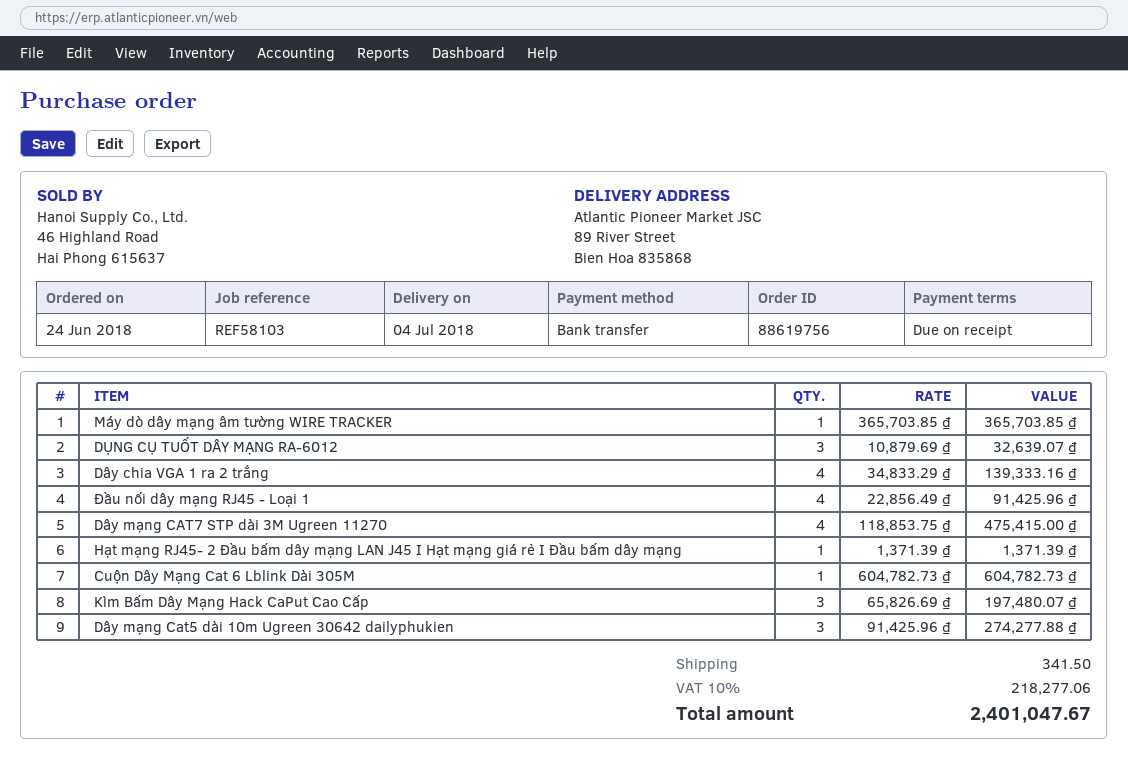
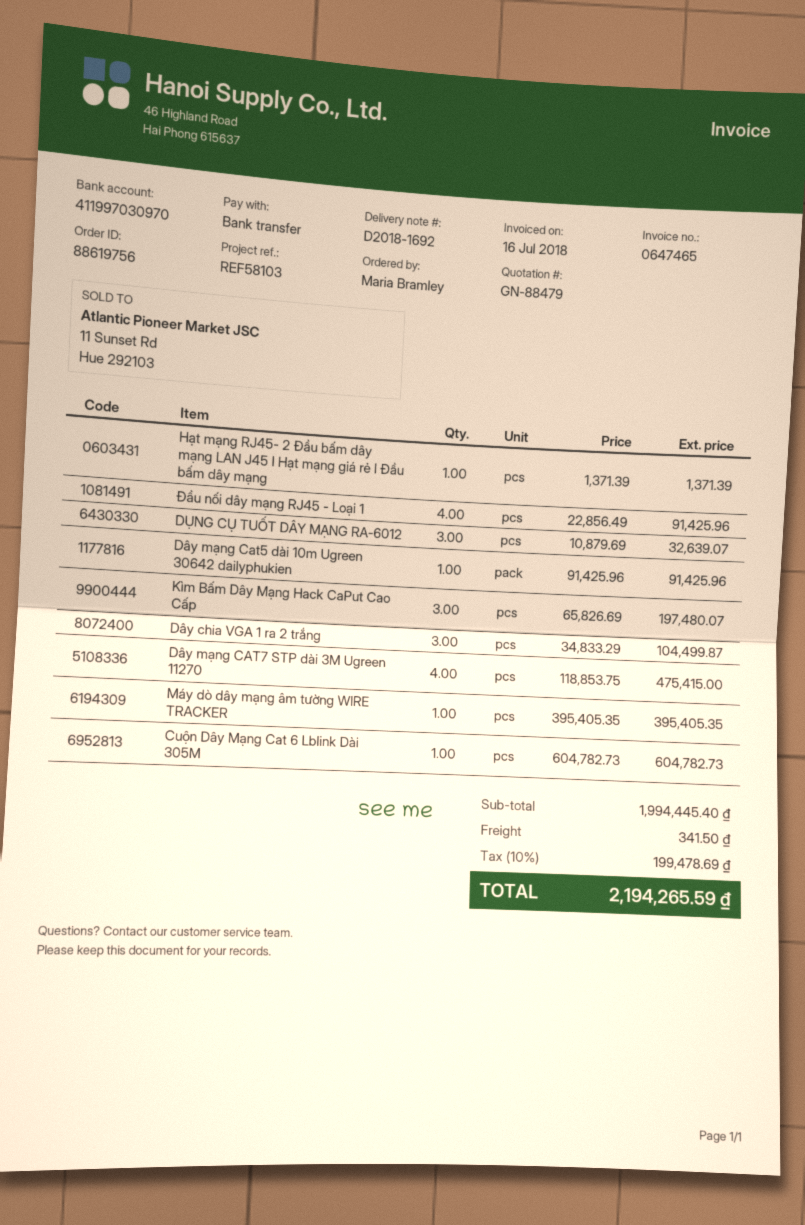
Máy dò dây mạng âm tường WIRE TRACKER: 1 x 365703.85 = 365703.85 -> 1 x 395405.35 = 395405.35
Dây chia VGA 1 ra 2 trắng: 4 x 34833.29 = 139333.16 -> 3 x 34833.29 = 104499.87
Dây mạng Cat5 dài 10m Ugreen 30642 dailyphukien: 3 x 91425.96 = 274277.88 -> 1 x 91425.96 = 91425.96
tax: 10% = 218277.06 -> 10% = 199478.69
total: 2401047.67 -> 2194265.59

